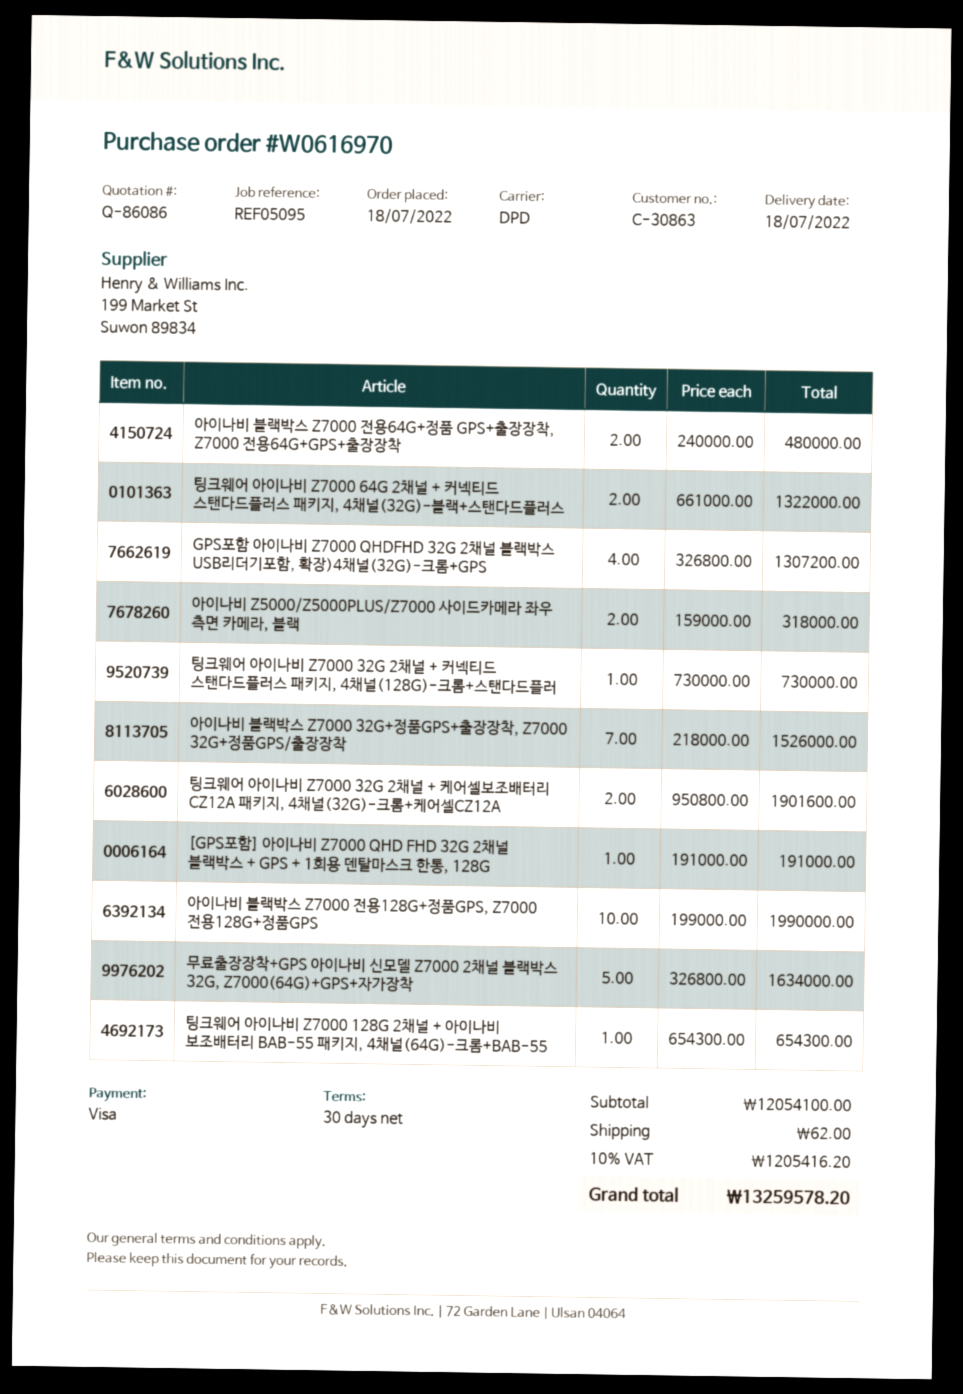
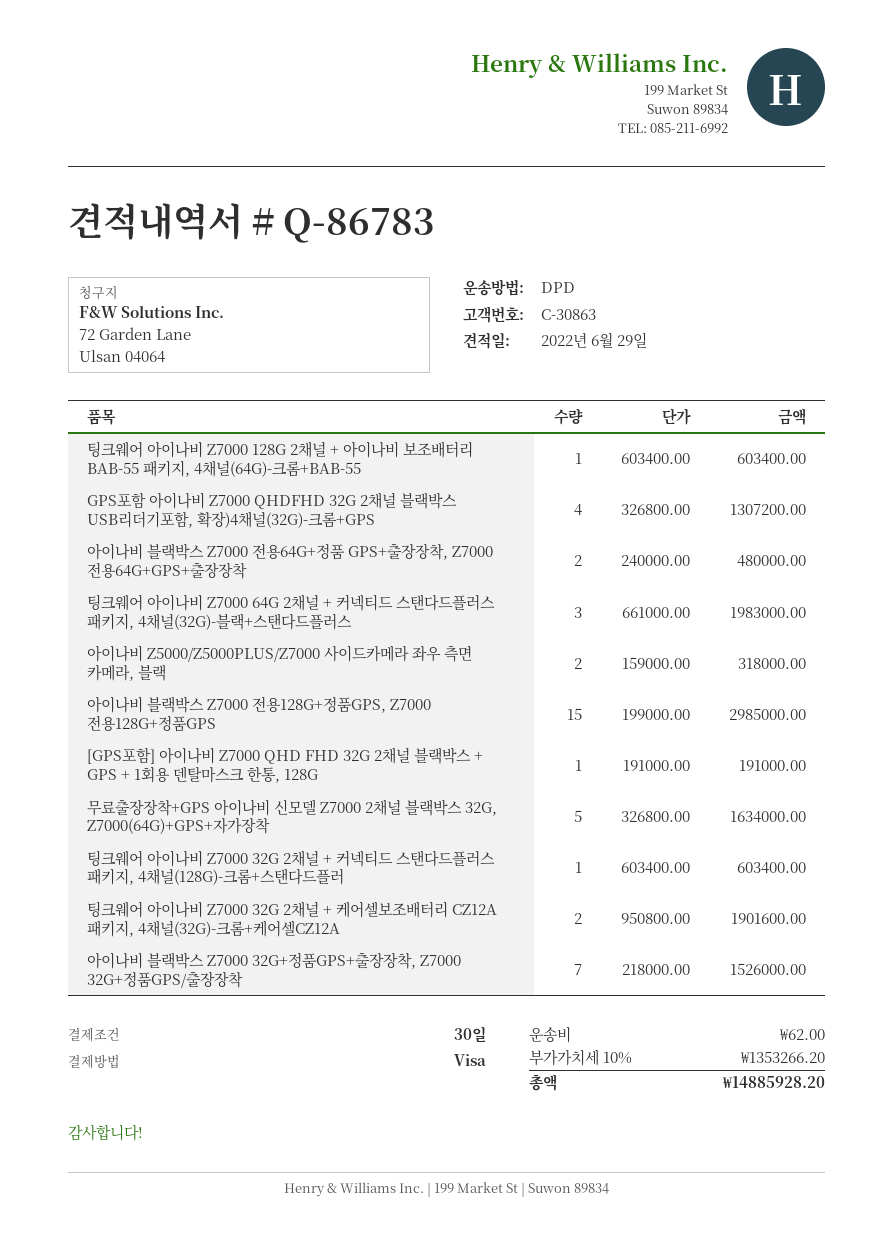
quote number: Q-86086 -> Q-86783
팅크웨어 아이나비 Z7000 64G 2채널 + 커넥티드 스탠다드플러스 패키지, 4채널(32G)-블랙+스탠다드플러스: 2 x 661000.00 = 1322000.00 -> 3 x 661000.00 = 1983000.00
팅크웨어 아이나비 Z7000 32G 2채널 + 커넥티드 스탠다드플러스 패키지, 4채널(128G)-크롬+스탠다드플러: 1 x 730000.00 = 730000.00 -> 1 x 603400.00 = 603400.00
아이나비 블랙박스 Z7000 전용128G+정품GPS, Z7000 전용128G+정품GPS: 10 x 199000.00 = 1990000.00 -> 15 x 199000.00 = 2985000.00
팅크웨어 아이나비 Z7000 128G 2채널 + 아이나비 보조배터리 BAB-55 패키지, 4채널(64G)-크롬+BAB-55: 1 x 654300.00 = 654300.00 -> 1 x 603400.00 = 603400.00
tax: 10% = 1205416.20 -> 10% = 1353266.20
total: 13259578.20 -> 14885928.20

